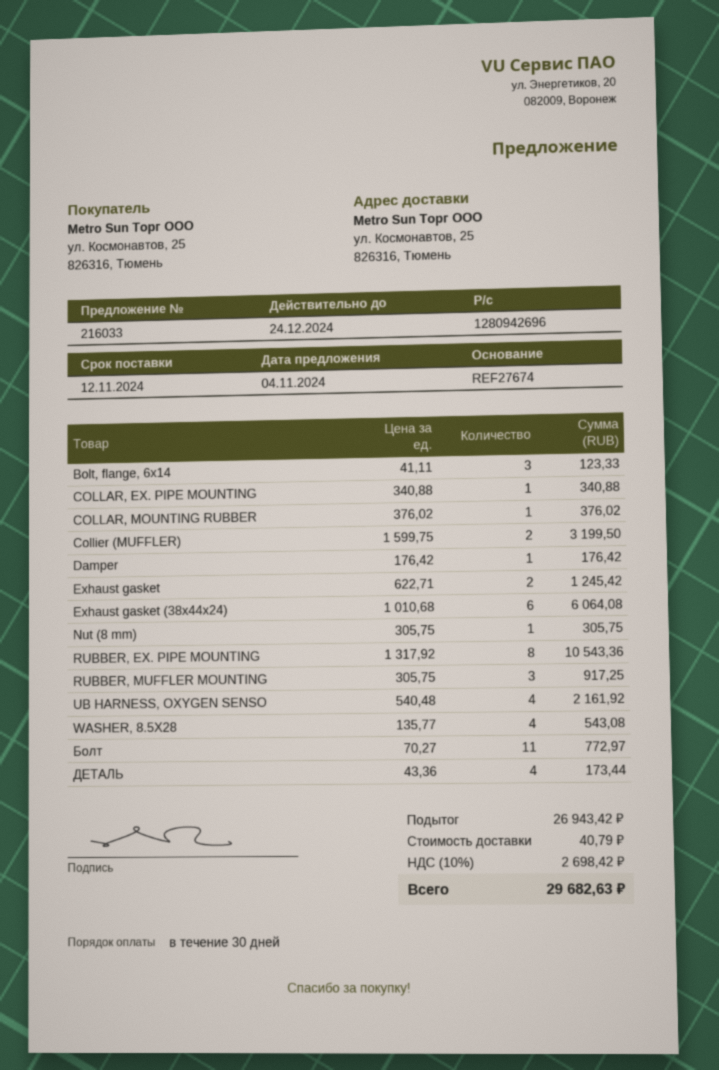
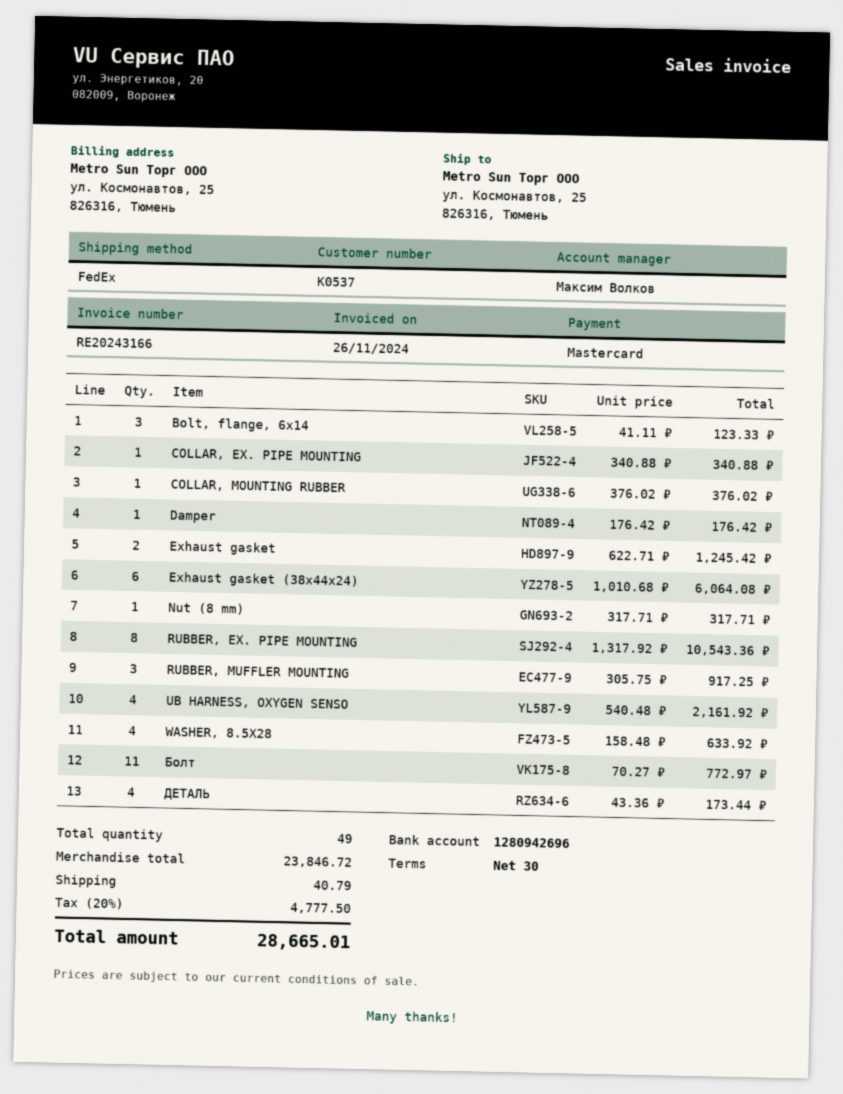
Collier (MUFFLER): 2 x 1599.75 = 3199.50 -> none
Nut (8 mm): 1 x 305.75 = 305.75 -> 1 x 317.71 = 317.71
WASHER, 8.5X28: 4 x 135.77 = 543.08 -> 4 x 158.48 = 633.92
subtotal: 26943.42 -> 23846.72
tax: 10% = 2698.42 -> 20% = 4777.50
total: 29682.63 -> 28665.01

